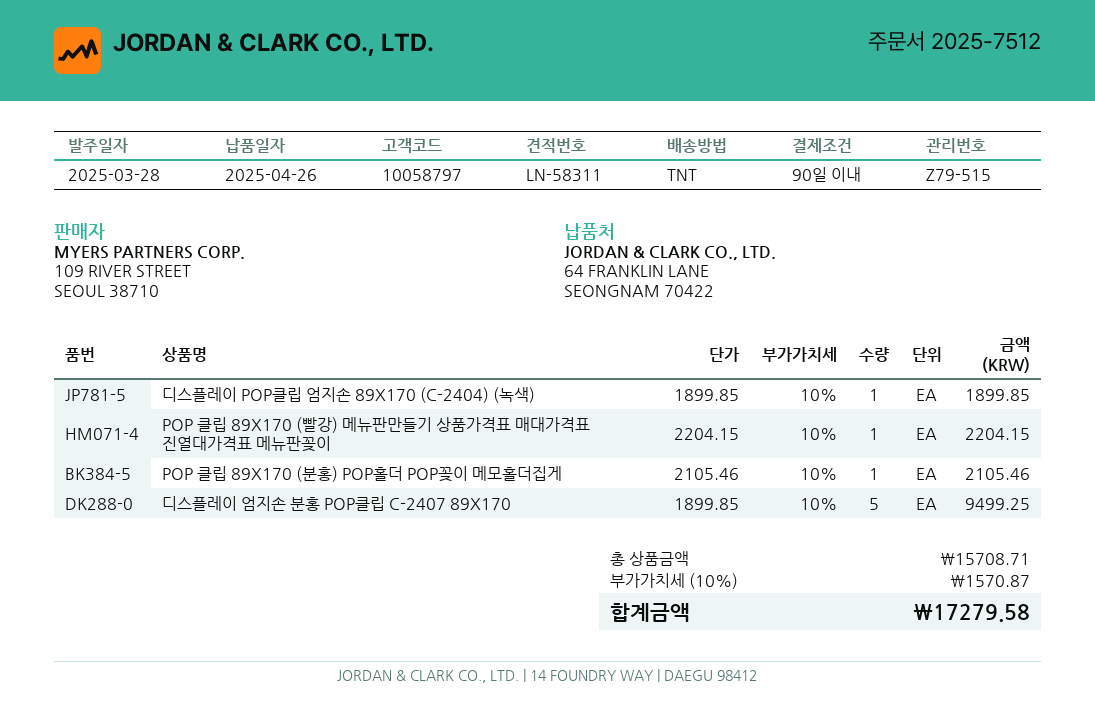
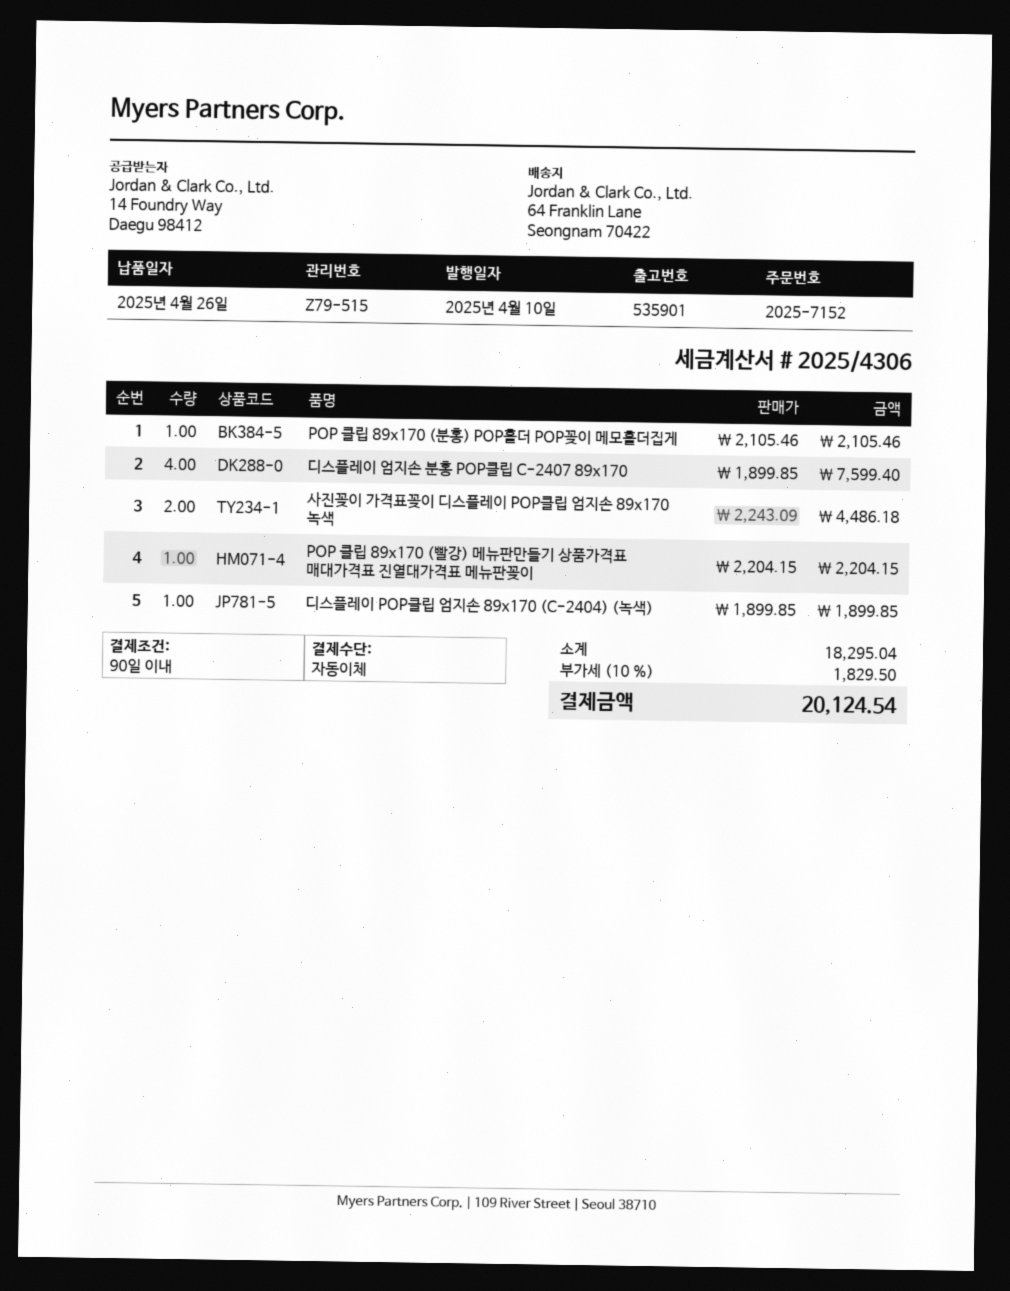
order number: 2025-7512 -> 2025-7152
디스플레이 엄지손 분홍 POP클립 C-2407 89X170: 5 x 1899.85 = 9499.25 -> 4 x 1899.85 = 7599.40
사진꽂이 가격표꽂이 디스플레이 POP클립 엄지손 89x170 녹색: none -> 2 x 2243.09 = 4486.18
subtotal: 15708.71 -> 18295.04
tax: 10% = 1570.87 -> 10% = 1829.50
total: 17279.58 -> 20124.54

